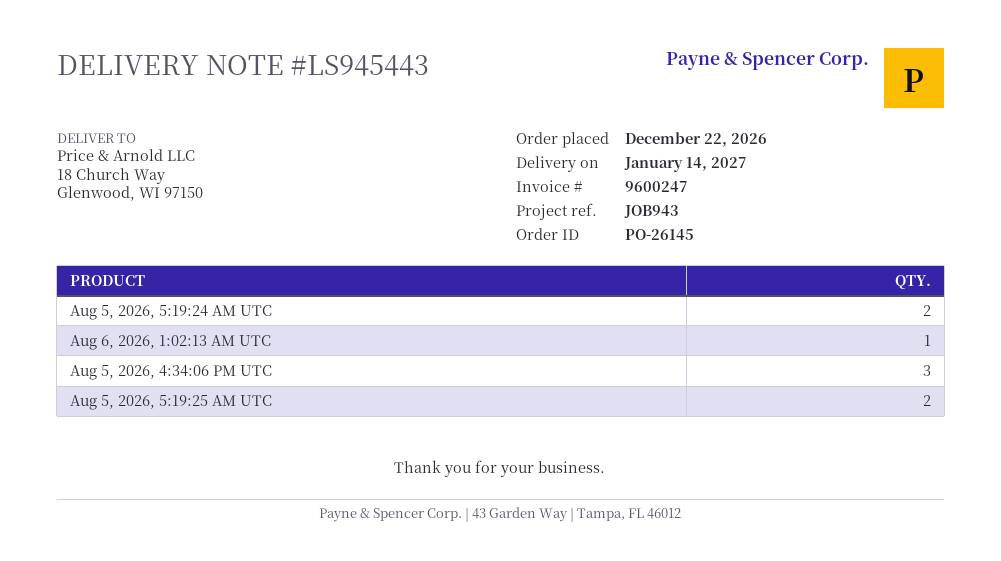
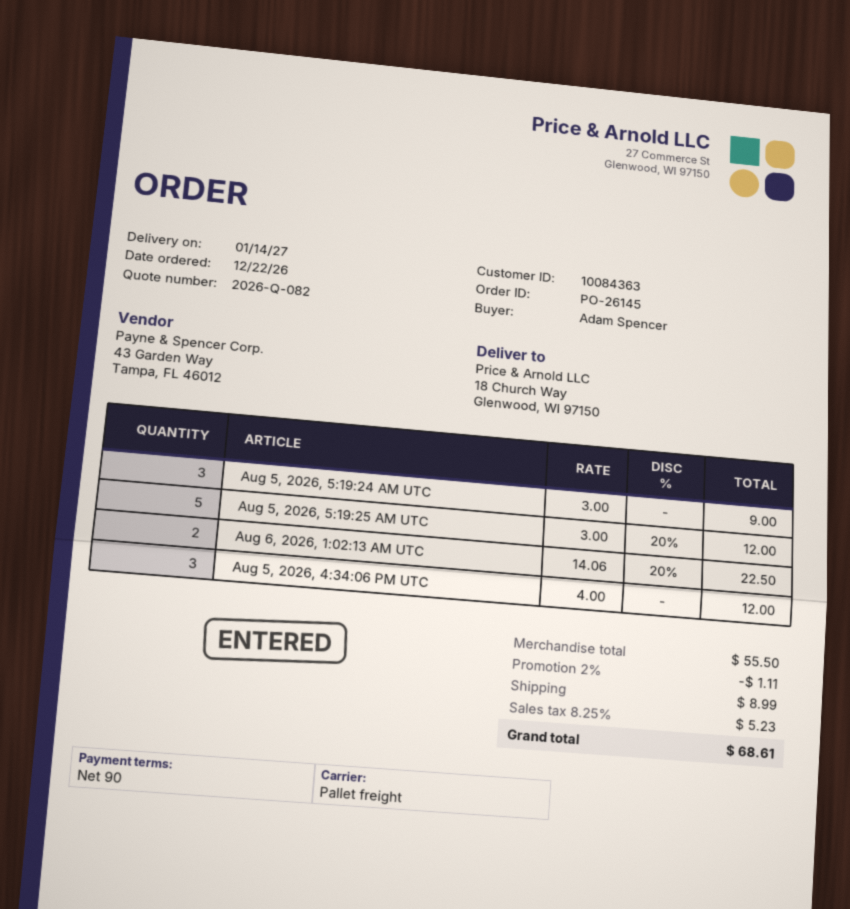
Aug 5, 2026, 5:19:24 AM UTC: 2 -> 3
Aug 6, 2026, 1:02:13 AM UTC: 1 -> 2
Aug 5, 2026, 5:19:25 AM UTC: 2 -> 5

